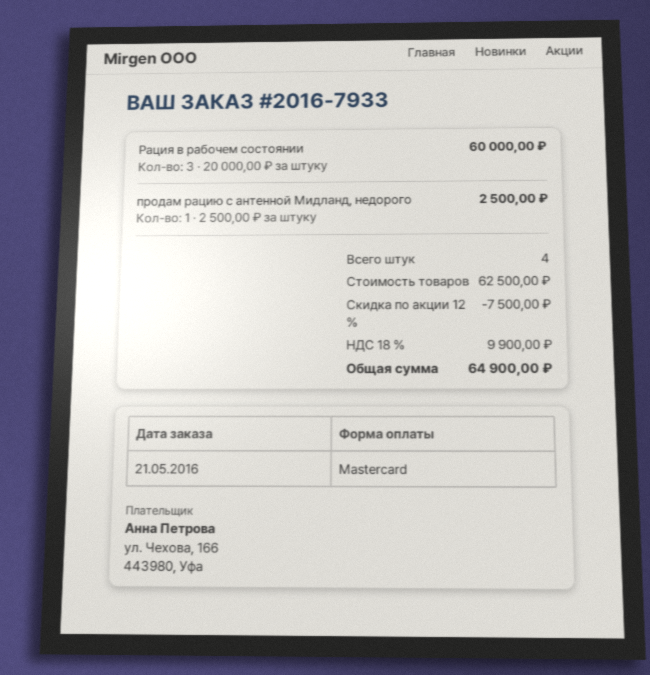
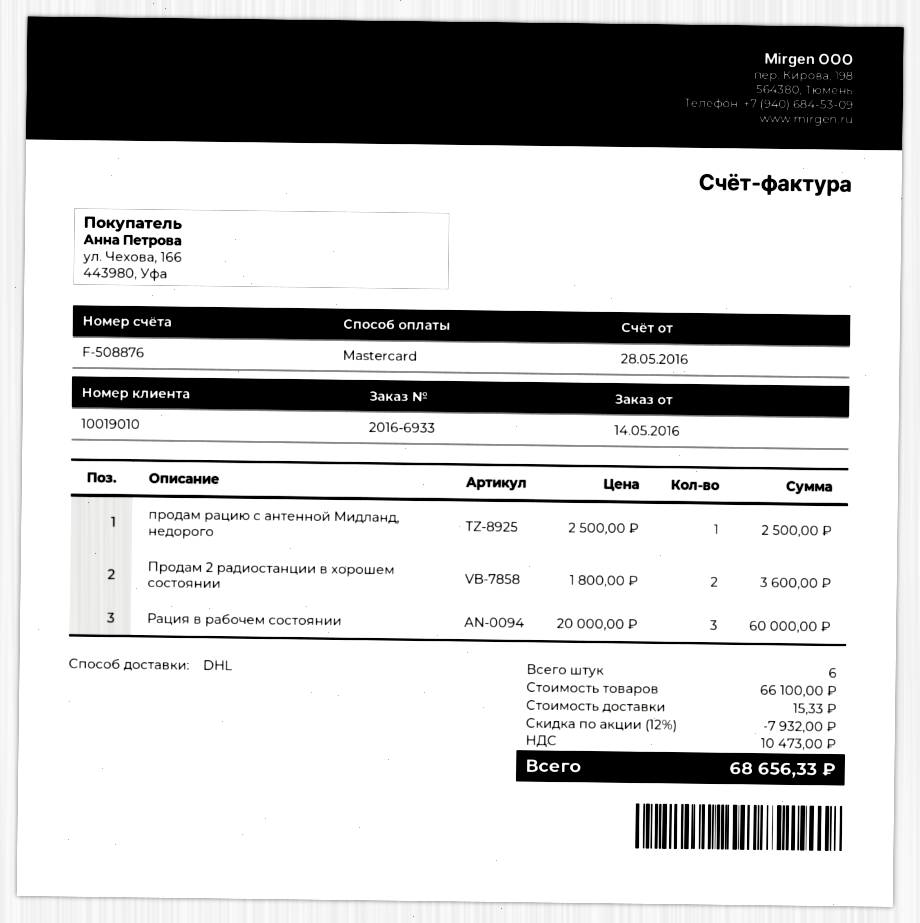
order number: 2016-7933 -> 2016-6933
order date: 2016-05-21 -> 2016-05-14
Продам 2 радиостанции в хорошем состоянии: none -> 2 x 1800.00 = 3600.00
total quantity: 4 -> 6
subtotal: 62500.00 -> 66100.00
discount: 12% = 7500.00 -> 12% = 7932.00
shipping: none -> 15.33
tax: 9900.00 -> 10473.00
total: 64900.00 -> 68656.33

